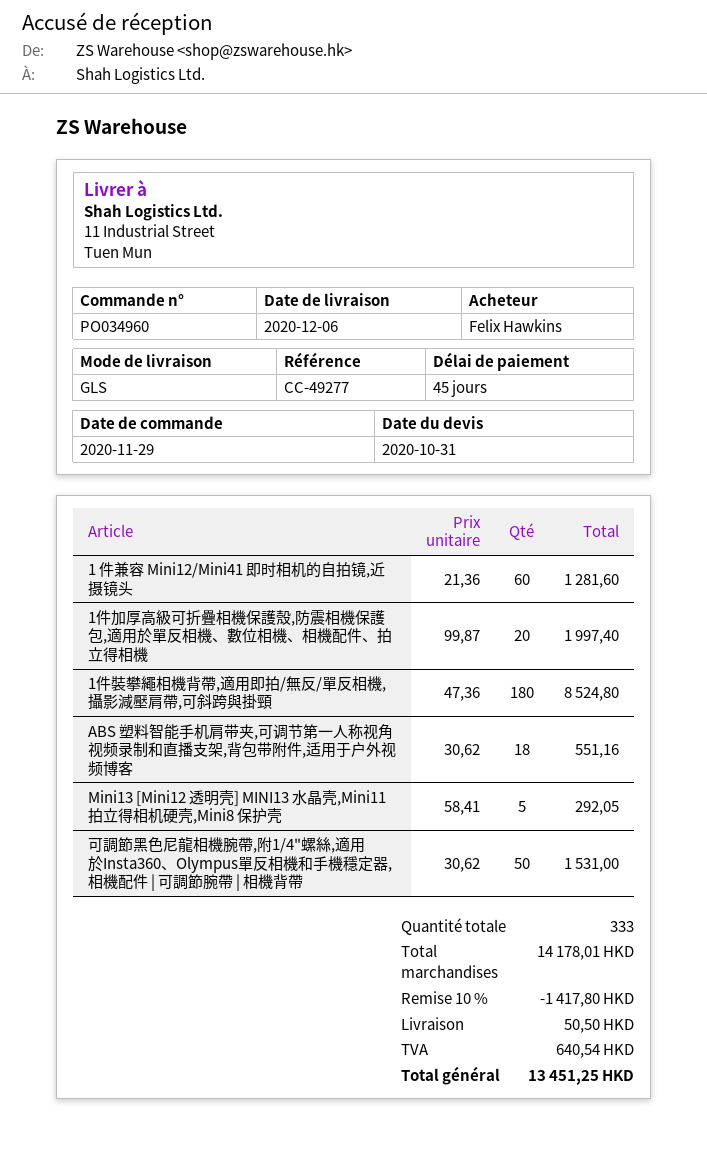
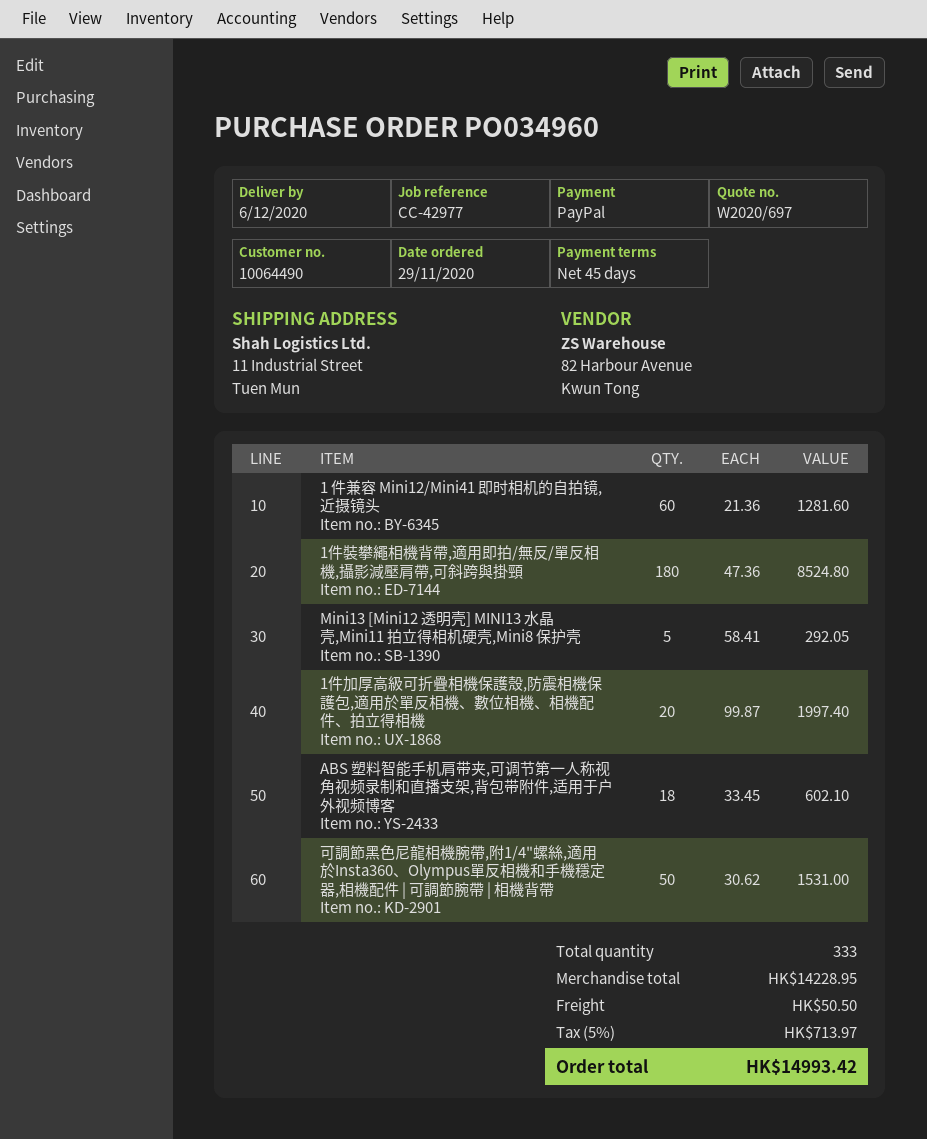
reference: CC-49277 -> CC-42977
ABS 塑料智能手机肩带夹,可调节第一人称视角视频录制和直播支架,背包带附件,适用于户外视频博客: 18 x 30.62 = 551.16 -> 18 x 33.45 = 602.10
subtotal: 14178.01 -> 14228.95
discount: 10% = 1417.80 -> none
tax: 640.54 -> 713.97
total: 13451.25 -> 14993.42

